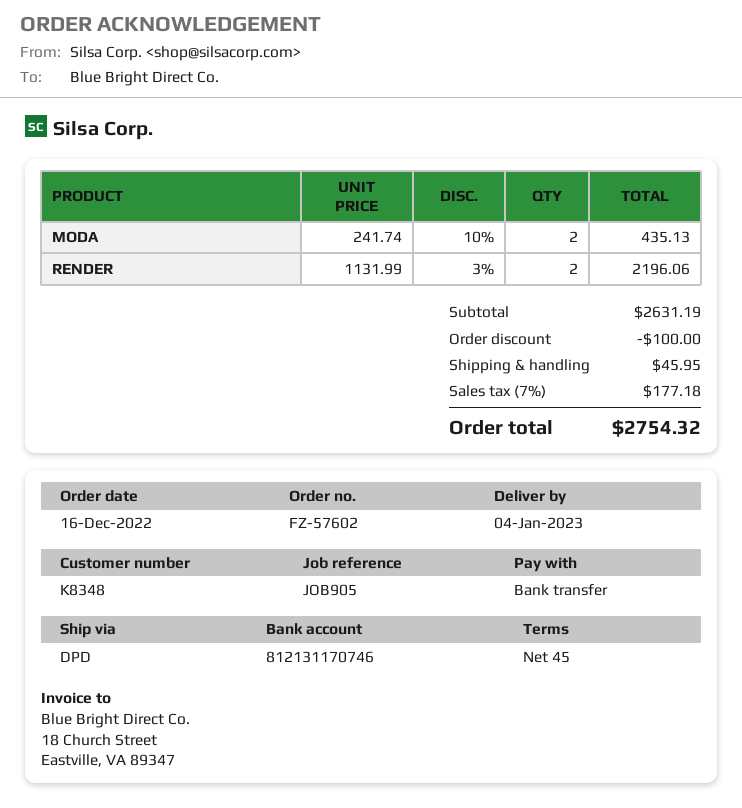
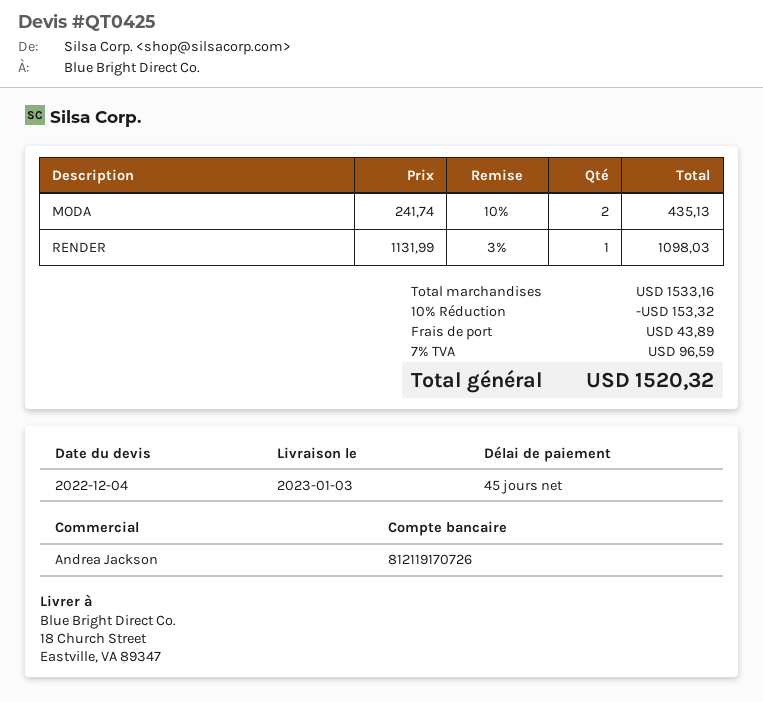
delivery date: 2023-01-04 -> 2023-01-03
bank account: 812131170746 -> 812119170726
RENDER: 2 x 1131.99 - 3% = 2196.06 -> 1 x 1131.99 - 3% = 1098.03
subtotal: 2631.19 -> 1533.16
discount: 100.00 -> 153.32
shipping: 45.95 -> 43.89
tax: 7% = 177.18 -> 7% = 96.59
total: 2754.32 -> 1520.32

